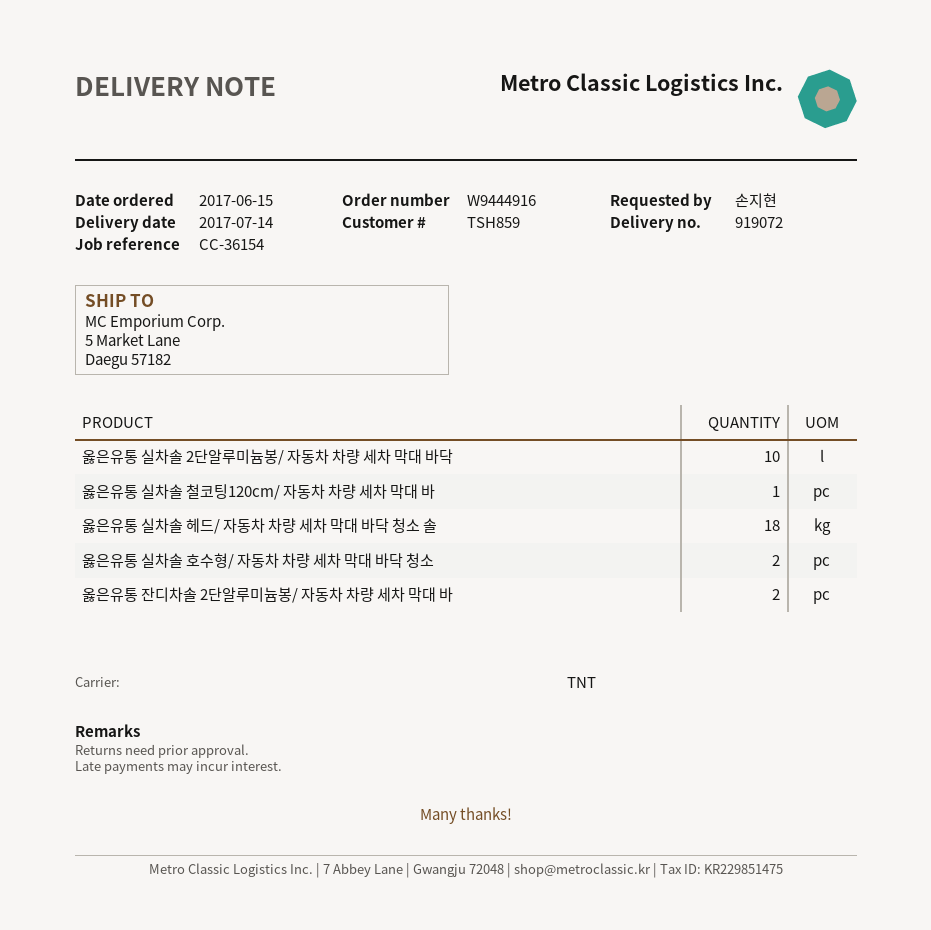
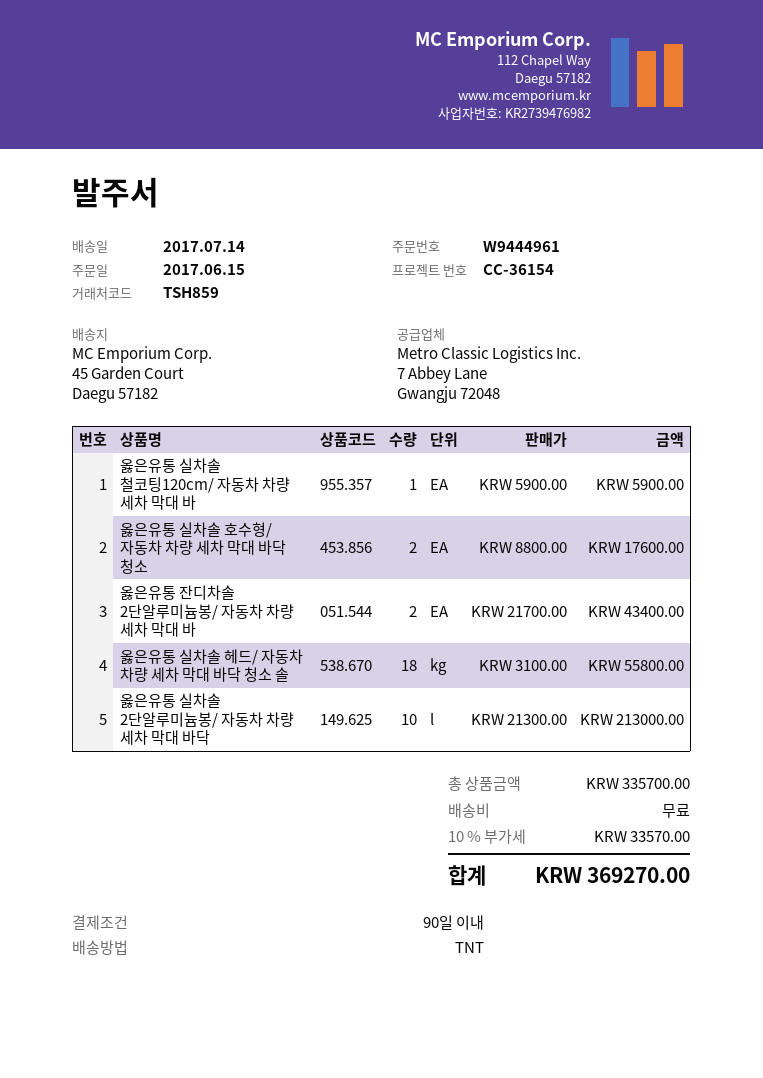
order number: W9444916 -> W9444961
ship to: 5 Market Lane, Daegu 57182 -> 45 Garden Court, Daegu 57182

